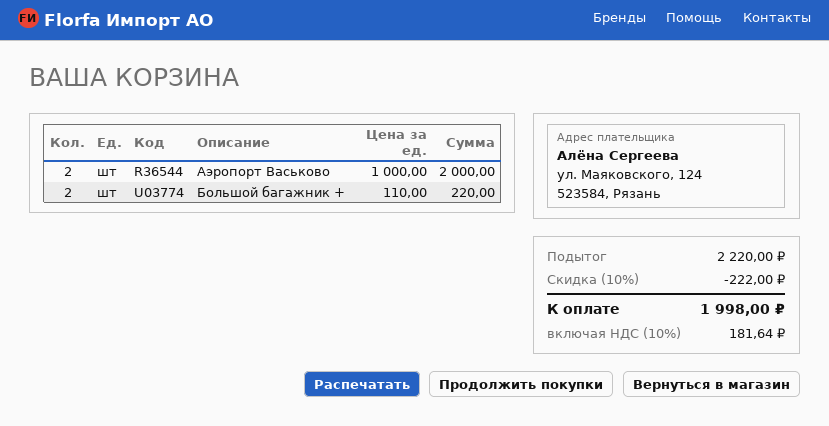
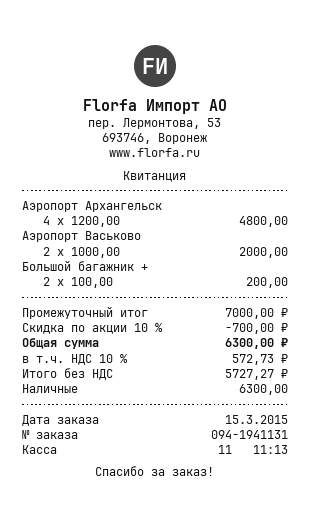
Большой багажник +: 2 x 110.00 = 220.00 -> 2 x 100.00 = 200.00
Аэропорт Архангельск: none -> 4 x 1200.00 = 4800.00
subtotal: 2220.00 -> 7000.00
discount: 10% = 222.00 -> 10% = 700.00
tax: 10% = 181.64 -> 10% = 572.73
total: 1998.00 -> 6300.00

